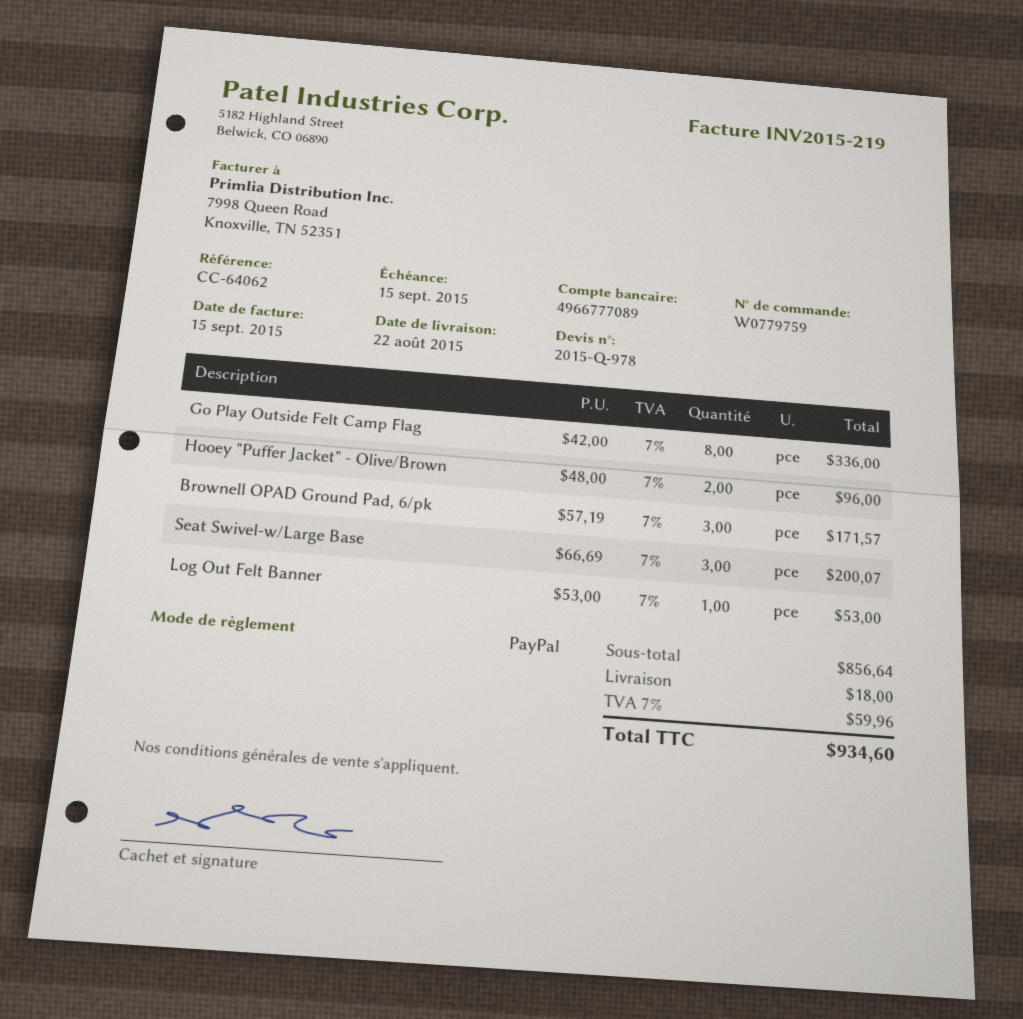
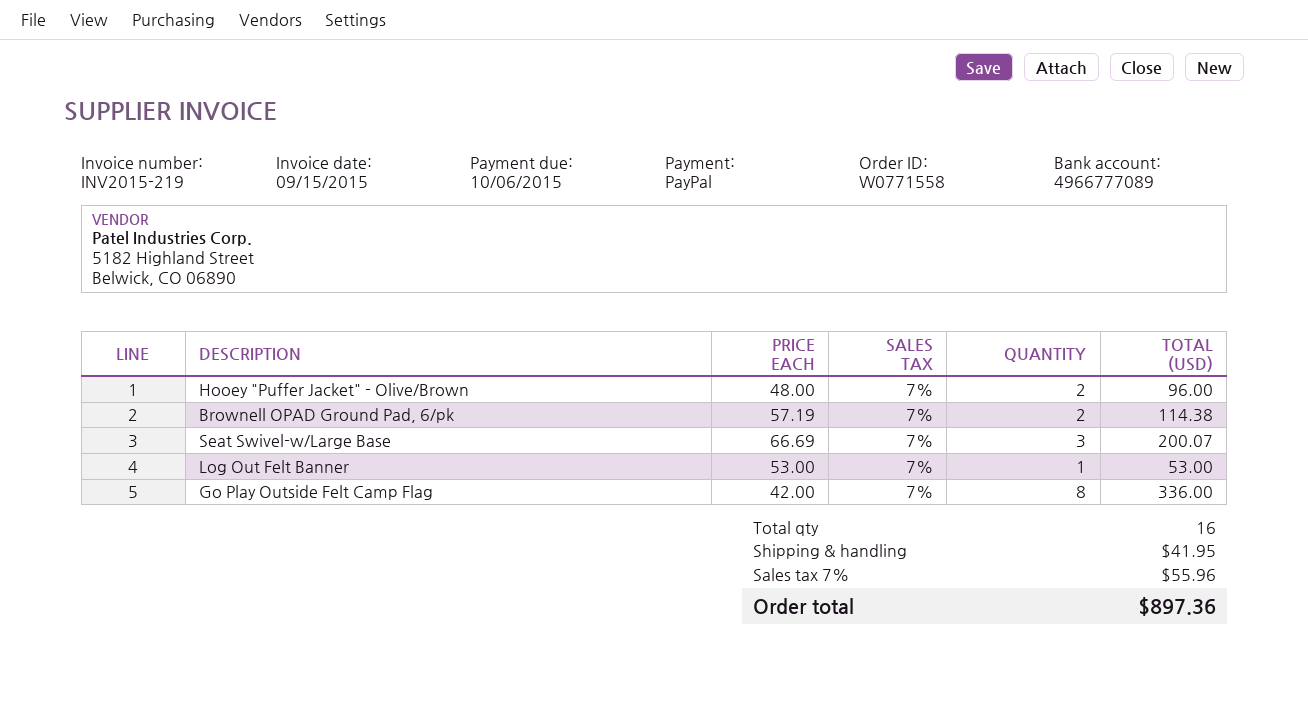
order number: W0779759 -> W0771558
due date: 2015-09-15 -> 2015-10-06
Brownell OPAD Ground Pad, 6/pk: 3 x 57.19 = 171.57 -> 2 x 57.19 = 114.38
shipping: 18.00 -> 41.95
tax: 7% = 59.96 -> 7% = 55.96
total: 934.60 -> 897.36

